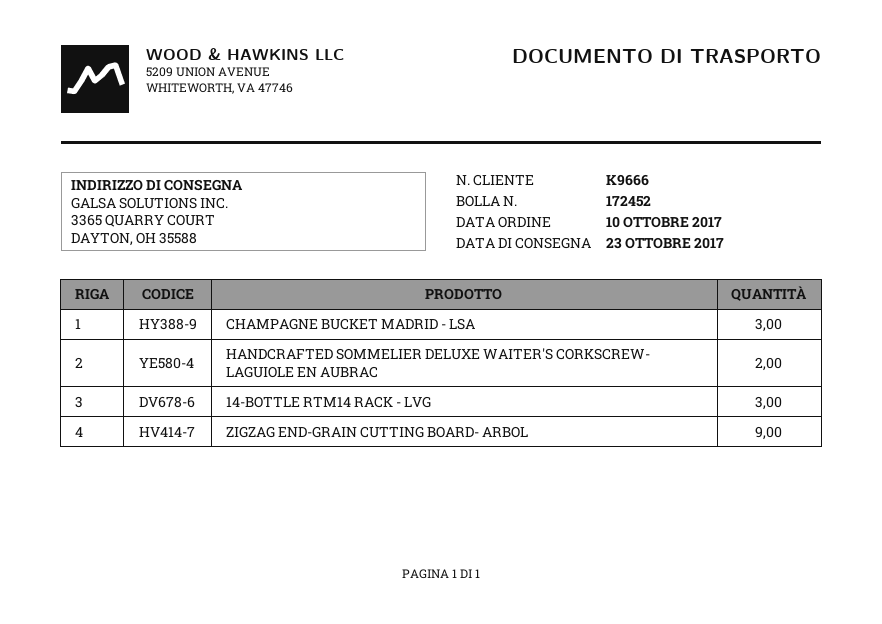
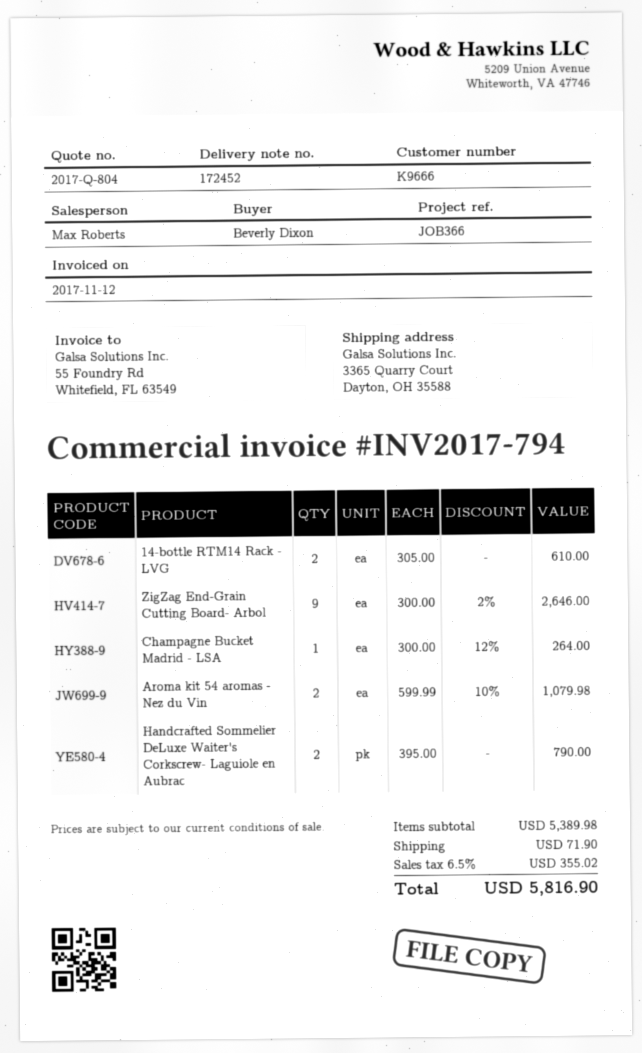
CHAMPAGNE BUCKET MADRID - LSA: 3 -> 1
14-BOTTLE RTM14 RACK - LVG: 3 -> 2
Aroma kit 54 aromas - Nez du Vin: none -> 2

